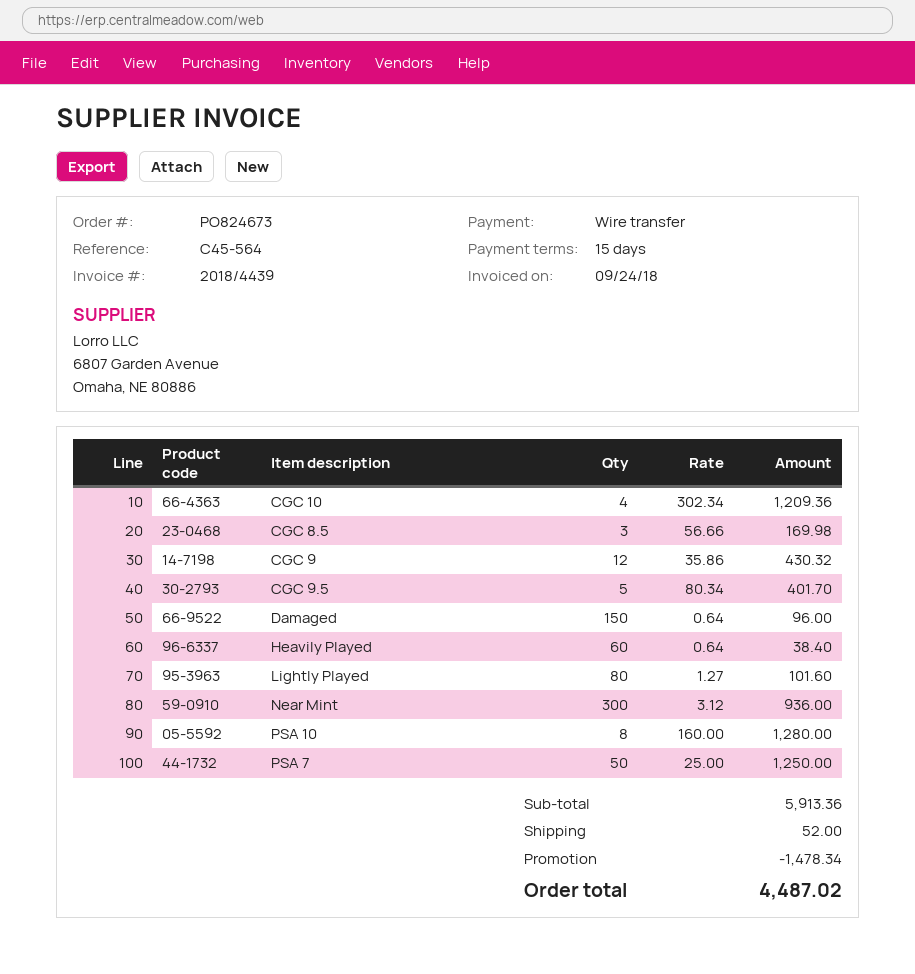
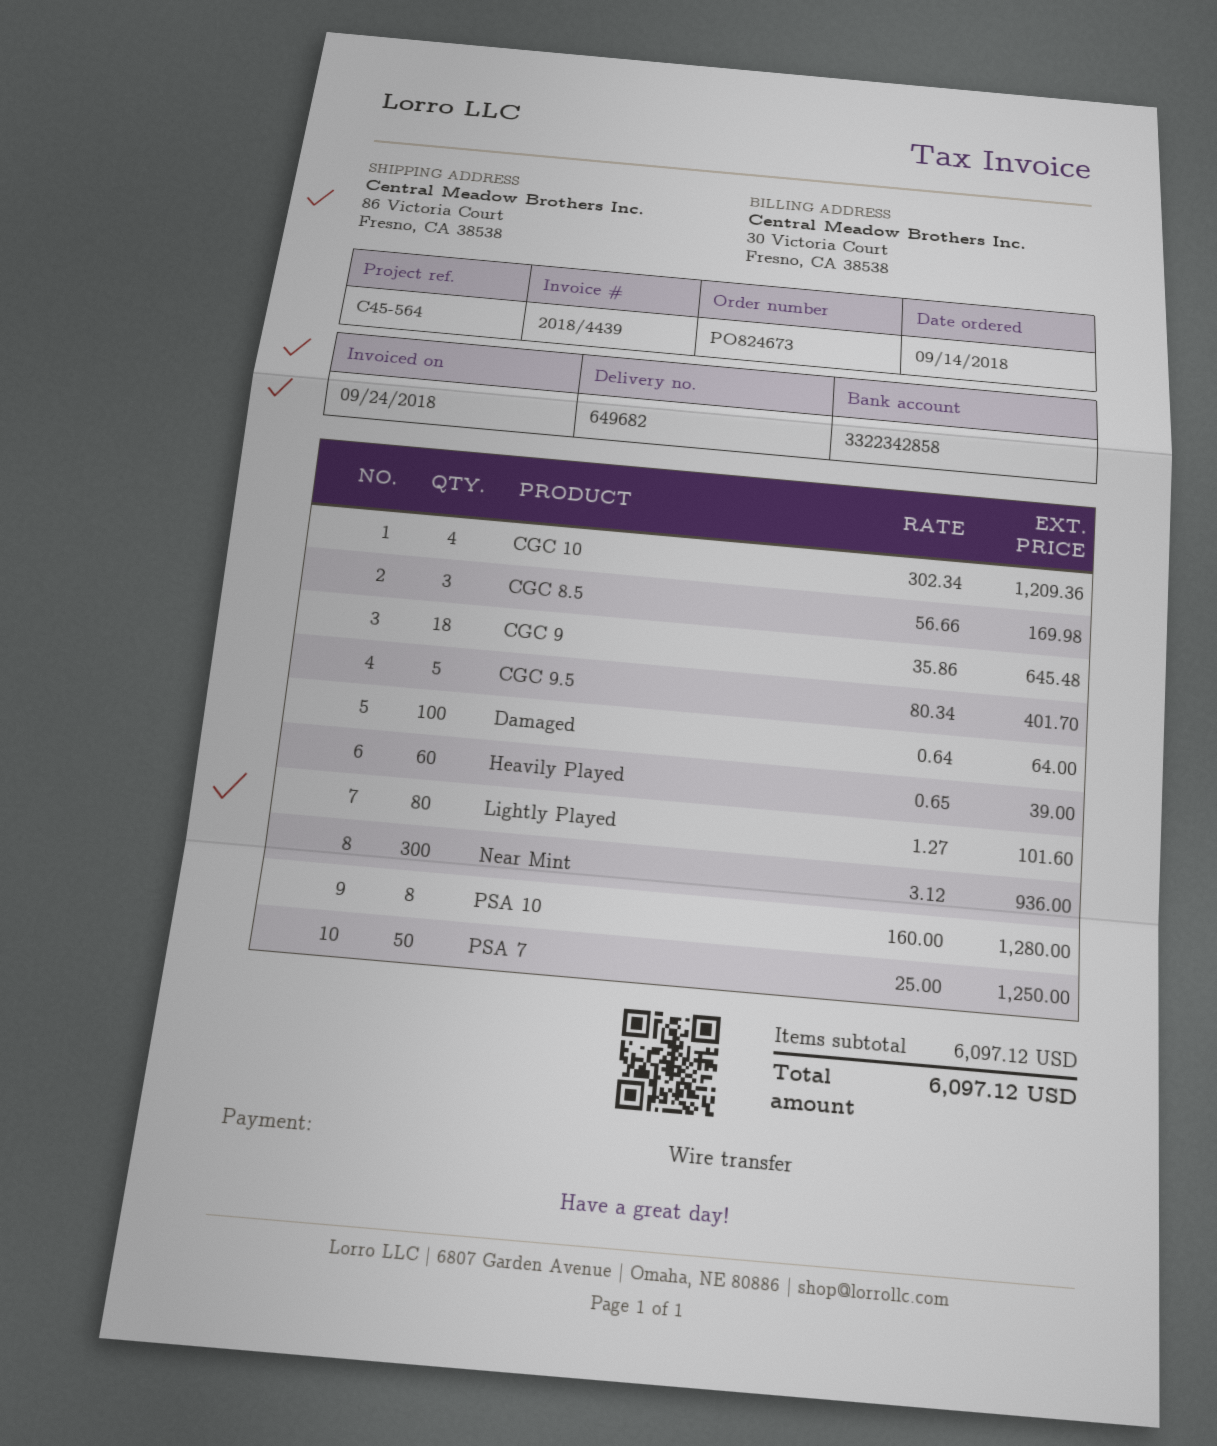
CGC 9: 12 x 35.86 = 430.32 -> 18 x 35.86 = 645.48
Damaged: 150 x 0.64 = 96.00 -> 100 x 0.64 = 64.00
Heavily Played: 60 x 0.64 = 38.40 -> 60 x 0.65 = 39.00
subtotal: 5913.36 -> 6097.12
discount: 1478.34 -> none
shipping: 52.00 -> none
total: 4487.02 -> 6097.12

